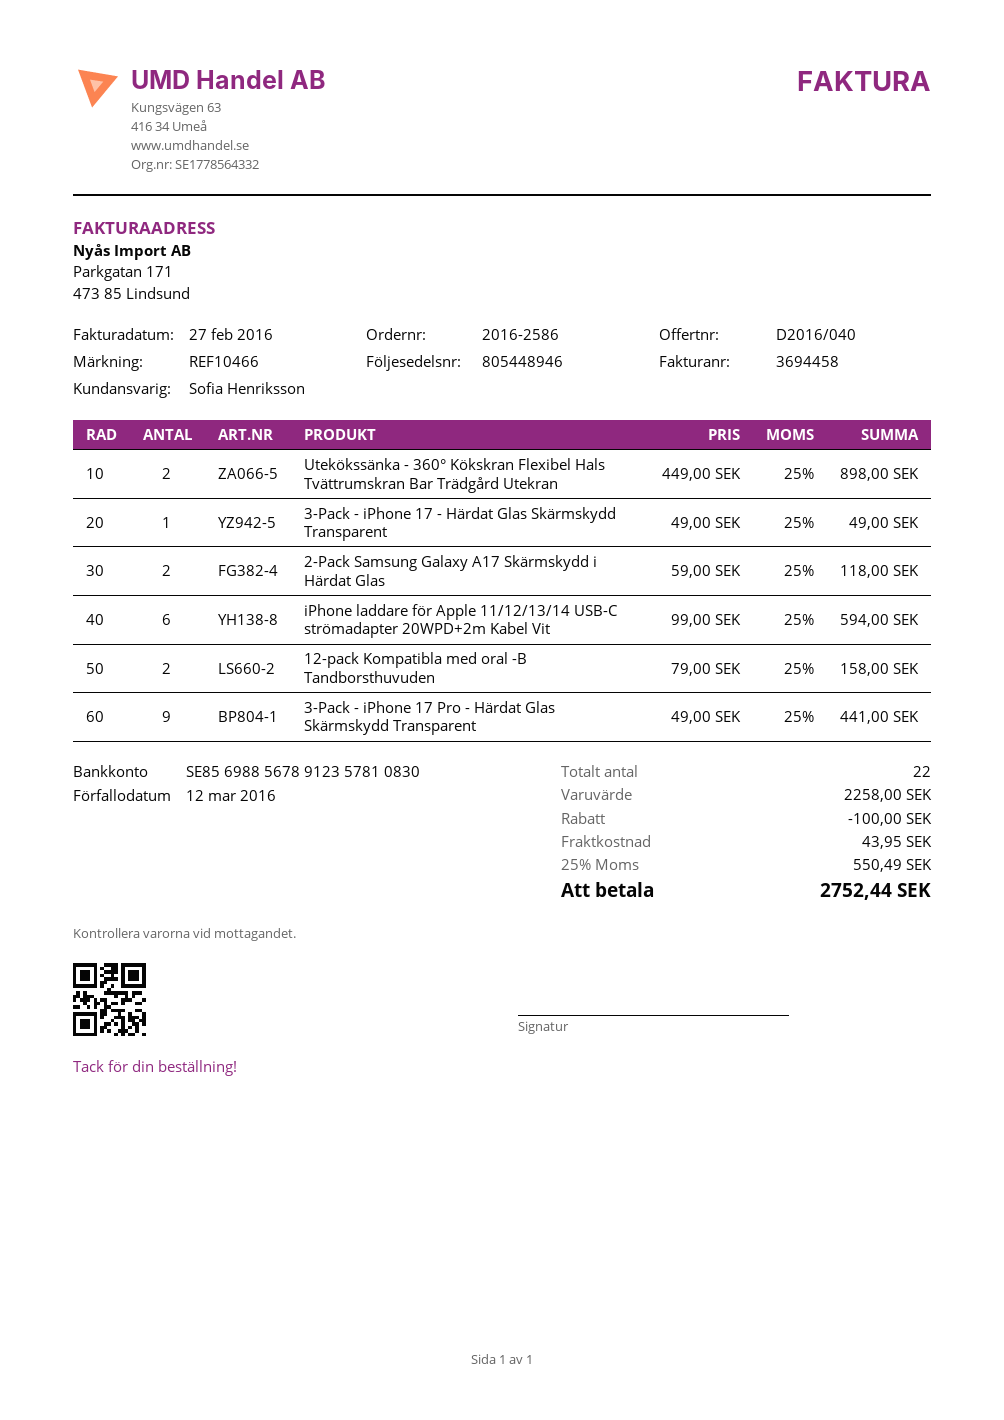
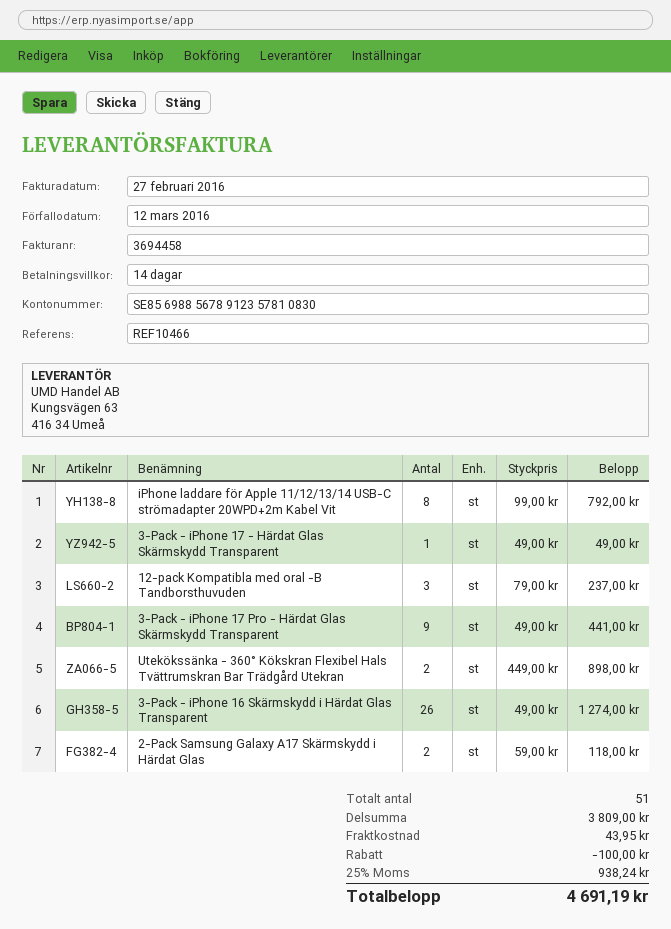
iPhone laddare för Apple 11/12/13/14 USB-C strömadapter 20WPD+2m Kabel Vit: 6 x 99.00 = 594.00 -> 8 x 99.00 = 792.00
12-pack Kompatibla med oral -B Tandborsthuvuden: 2 x 79.00 = 158.00 -> 3 x 79.00 = 237.00
3-Pack - iPhone 16 Skärmskydd i Härdat Glas Transparent: none -> 26 x 49.00 = 1274.00
total quantity: 22 -> 51
subtotal: 2258.00 -> 3809.00
tax: 25% = 550.49 -> 25% = 938.24
total: 2752.44 -> 4691.19

